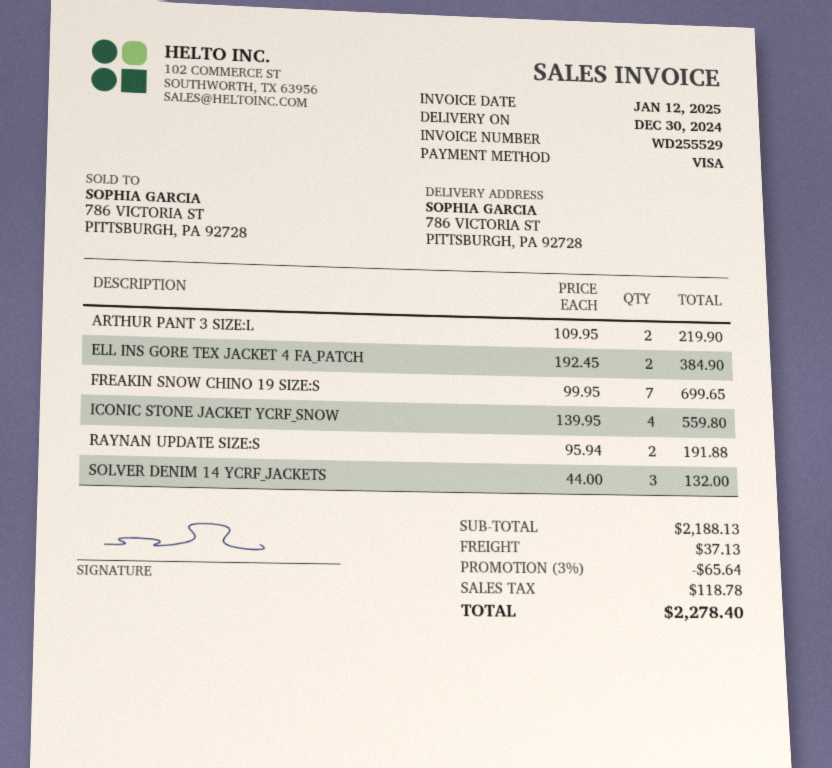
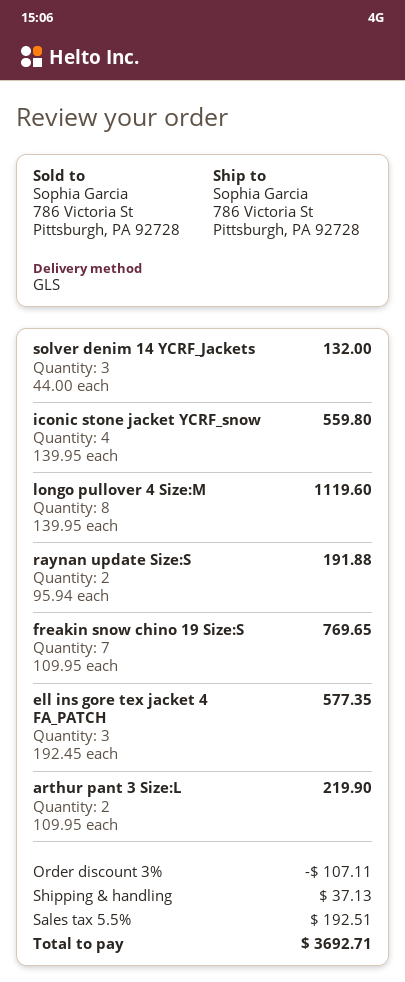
ELL INS GORE TEX JACKET 4 FA_PATCH: 2 x 192.45 = 384.90 -> 3 x 192.45 = 577.35
FREAKIN SNOW CHINO 19 SIZE:S: 7 x 99.95 = 699.65 -> 7 x 109.95 = 769.65
longo pullover 4 Size:M: none -> 8 x 139.95 = 1119.60
discount: 3% = 65.64 -> 3% = 107.11
tax: 118.78 -> 192.51
total: 2278.40 -> 3692.71

